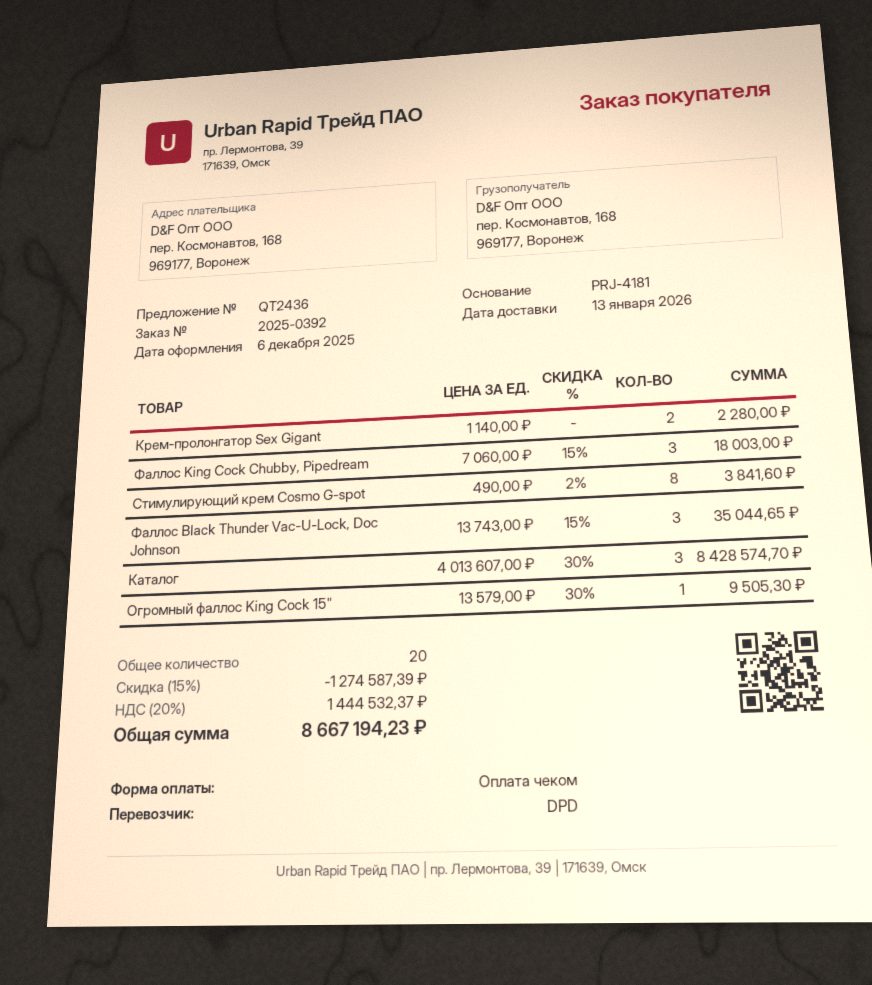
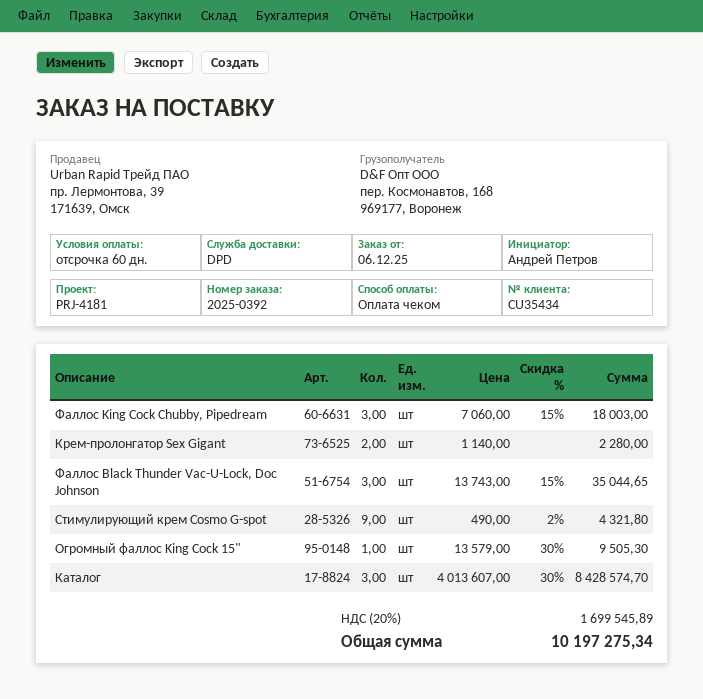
Стимулирующий крем Cosmo G-spot: 8 x 490.00 - 2% = 3841.60 -> 9 x 490.00 - 2% = 4321.80
discount: 15% = 1274587.39 -> none
tax: 20% = 1444532.37 -> 20% = 1699545.89
total: 8667194.23 -> 10197275.34

